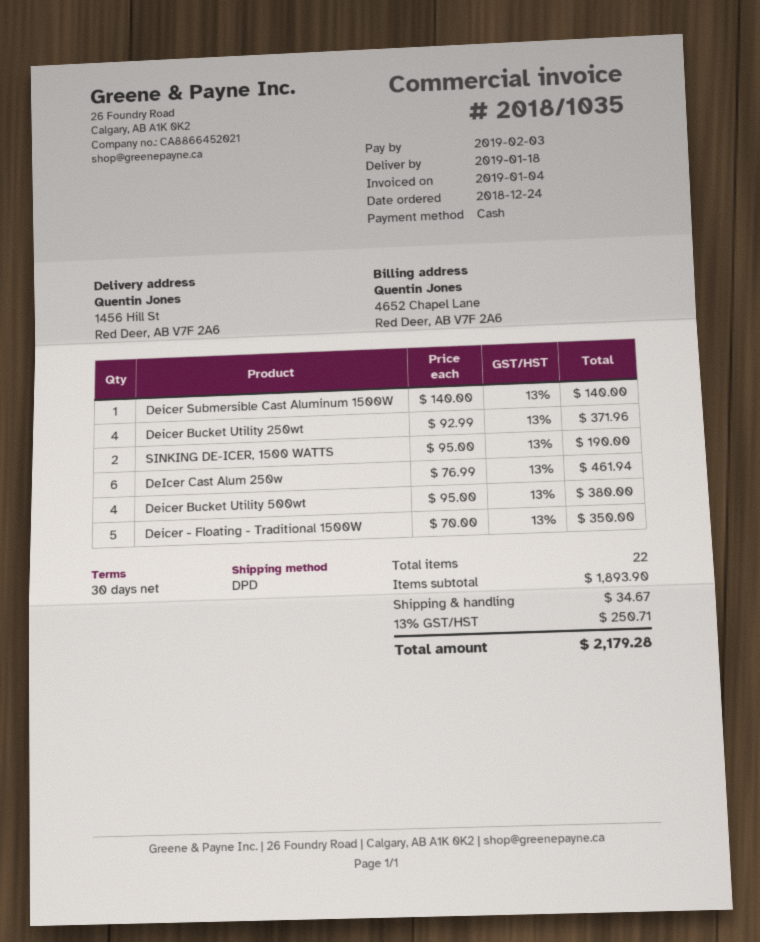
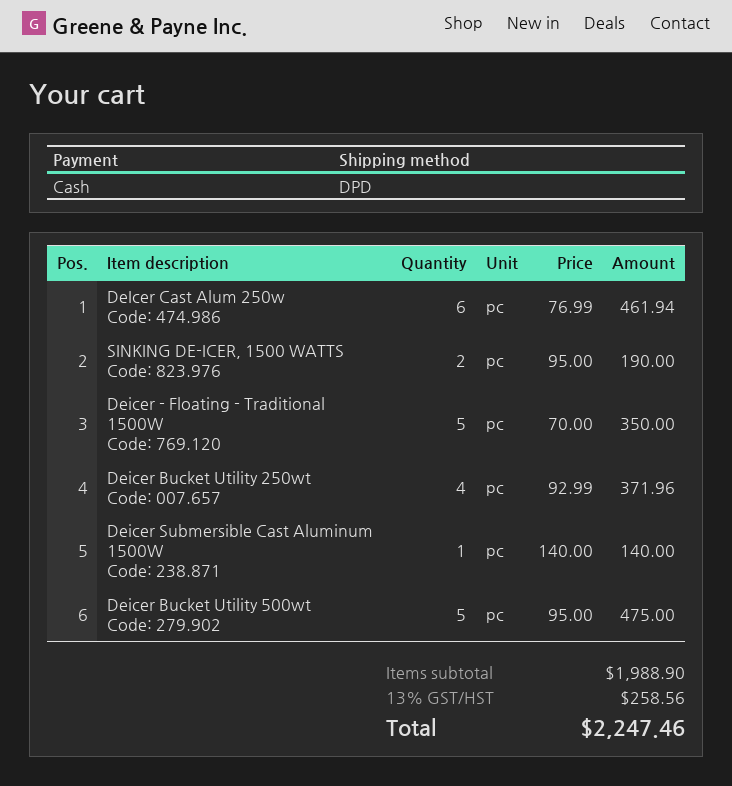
Deicer Bucket Utility 500wt: 4 x 95.00 = 380.00 -> 5 x 95.00 = 475.00
subtotal: 1893.90 -> 1988.90
shipping: 34.67 -> none
tax: 13% = 250.71 -> 13% = 258.56
total: 2179.28 -> 2247.46

